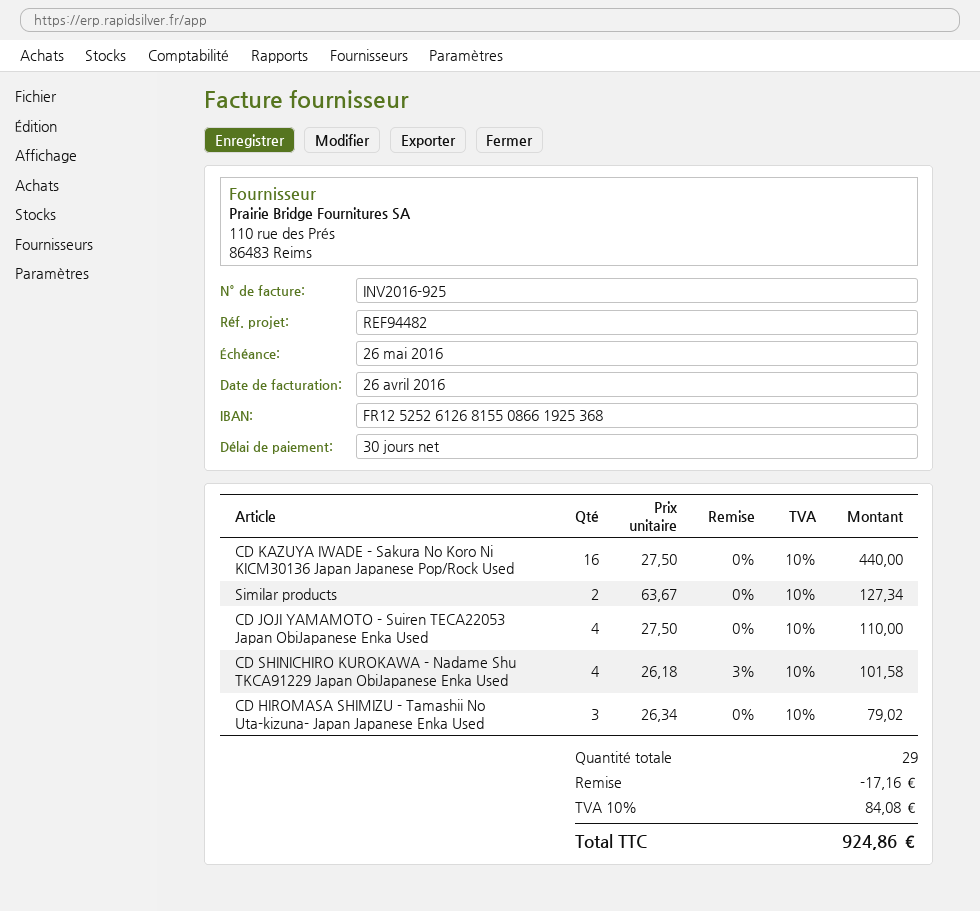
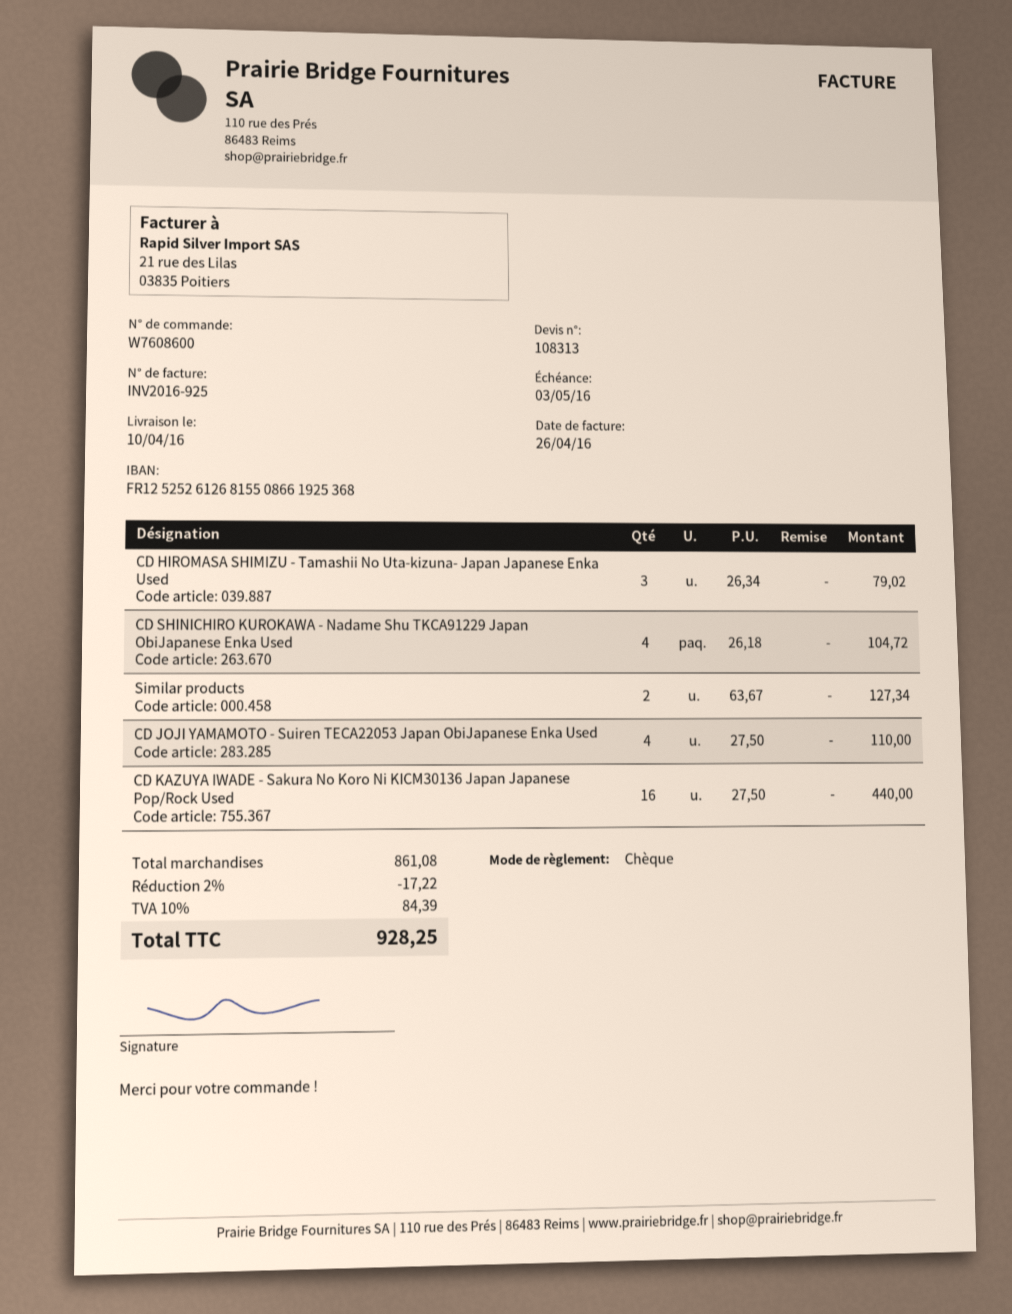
due date: 2016-05-26 -> 2016-05-03
CD SHINICHIRO KUROKAWA - Nadame Shu TKCA91229 Japan ObiJapanese Enka Used: 4 x 26.18 - 3% = 101.58 -> 4 x 26.18 = 104.72
discount: 17.16 -> 17.22
tax: 10% = 84.08 -> 10% = 84.39
total: 924.86 -> 928.25

